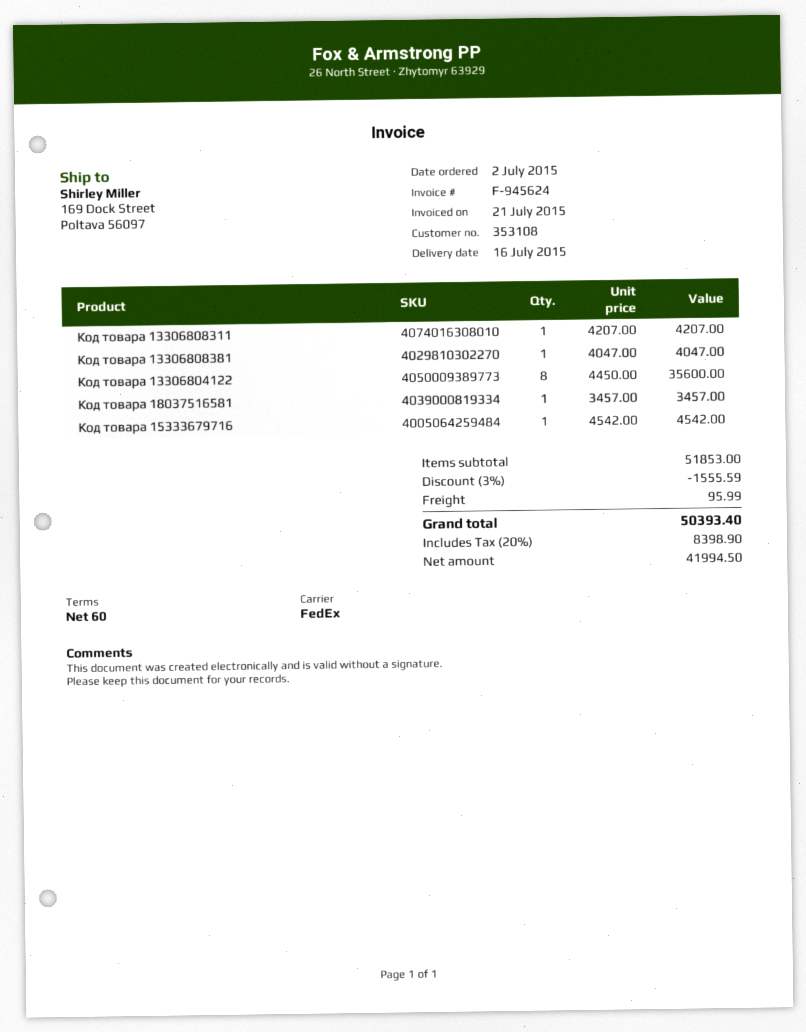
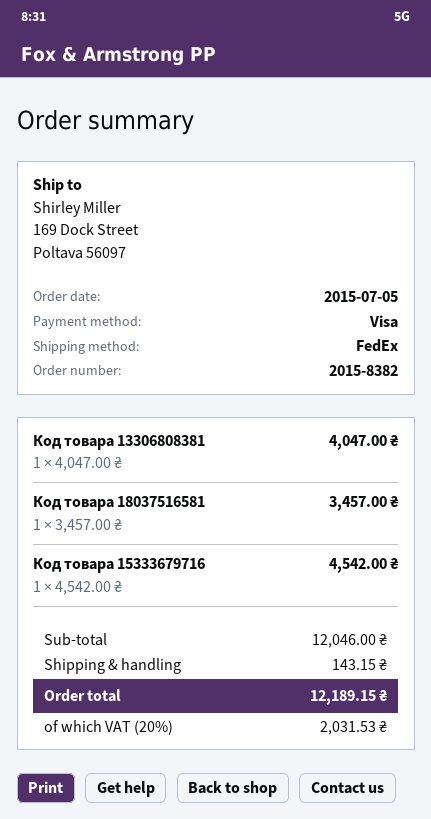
order date: 2015-07-02 -> 2015-07-05
Код товара 13306808311: 1 x 4207.00 = 4207.00 -> none
Код товара 13306804122: 8 x 4450.00 = 35600.00 -> none
subtotal: 51853.00 -> 12046.00
discount: 3% = 1555.59 -> none
shipping: 95.99 -> 143.15
tax: 20% = 8398.90 -> 20% = 2031.53
total: 50393.40 -> 12189.15

